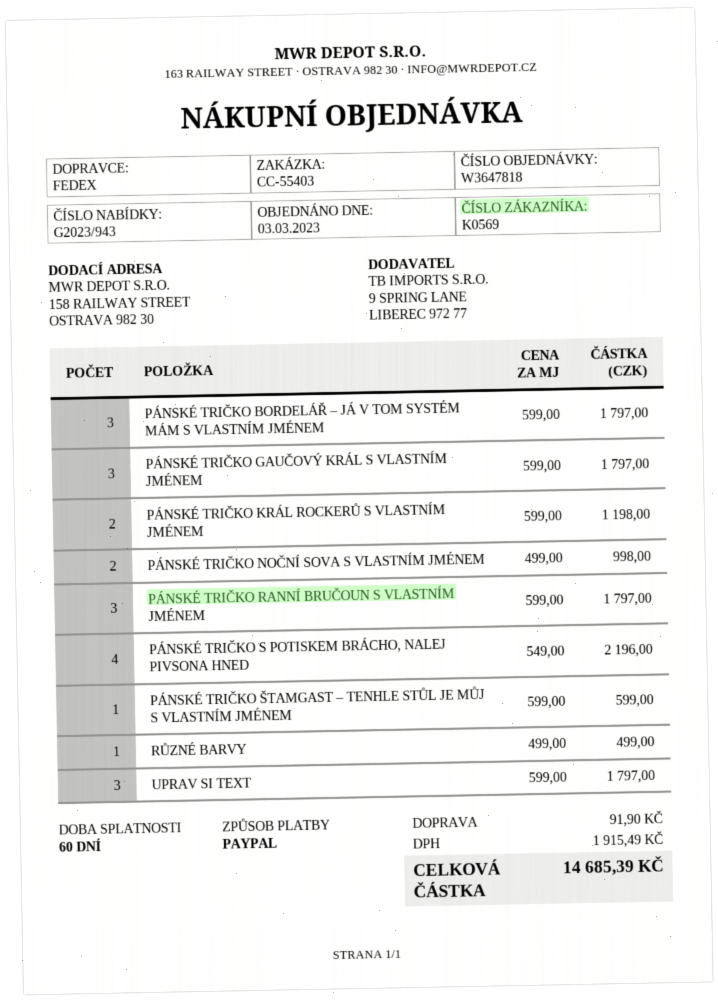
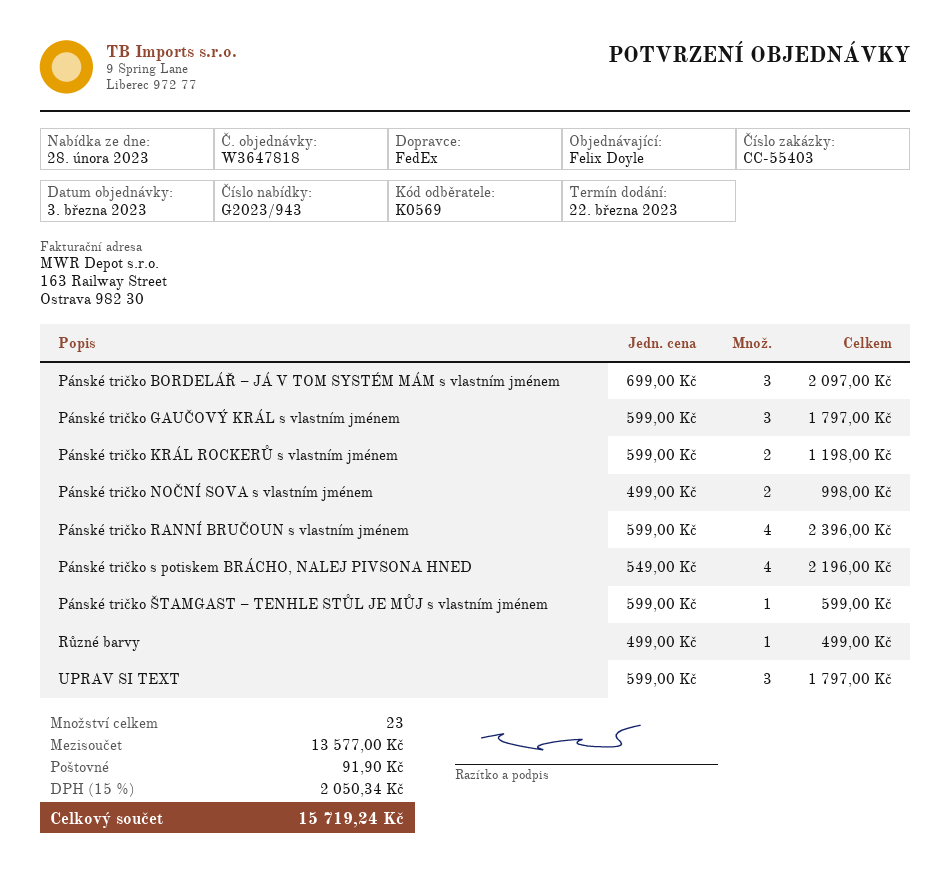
PÁNSKÉ TRIČKO BORDELÁŘ – JÁ V TOM SYSTÉM MÁM S VLASTNÍM JMÉNEM: 3 x 599.00 = 1797.00 -> 3 x 699.00 = 2097.00
PÁNSKÉ TRIČKO RANNÍ BRUČOUN S VLASTNÍM JMÉNEM: 3 x 599.00 = 1797.00 -> 4 x 599.00 = 2396.00
tax: 1915.49 -> 2050.34
total: 14685.39 -> 15719.24

